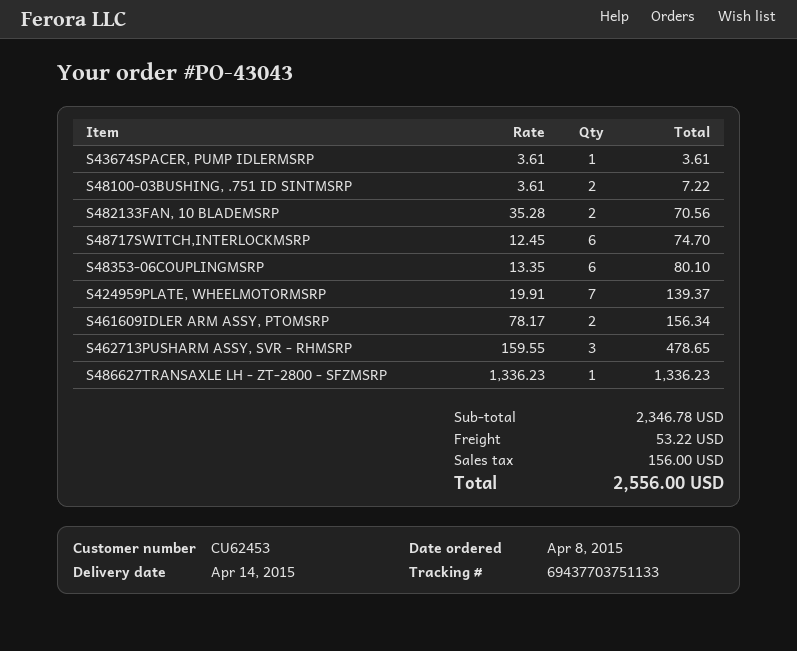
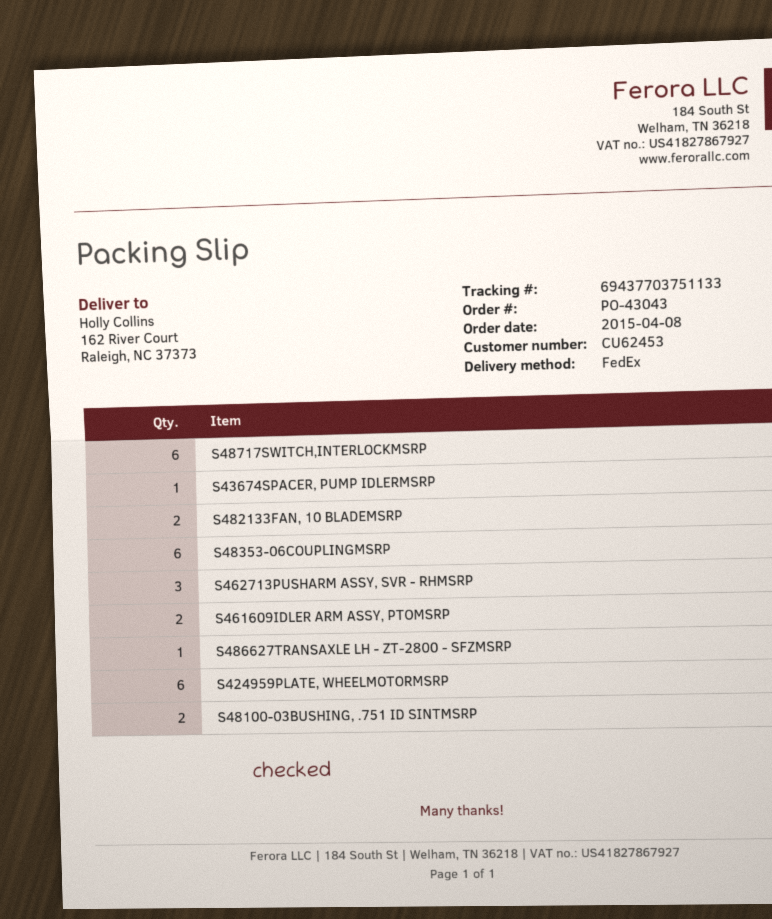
S424959PLATE, WHEELMOTORMSRP: 7 -> 6

